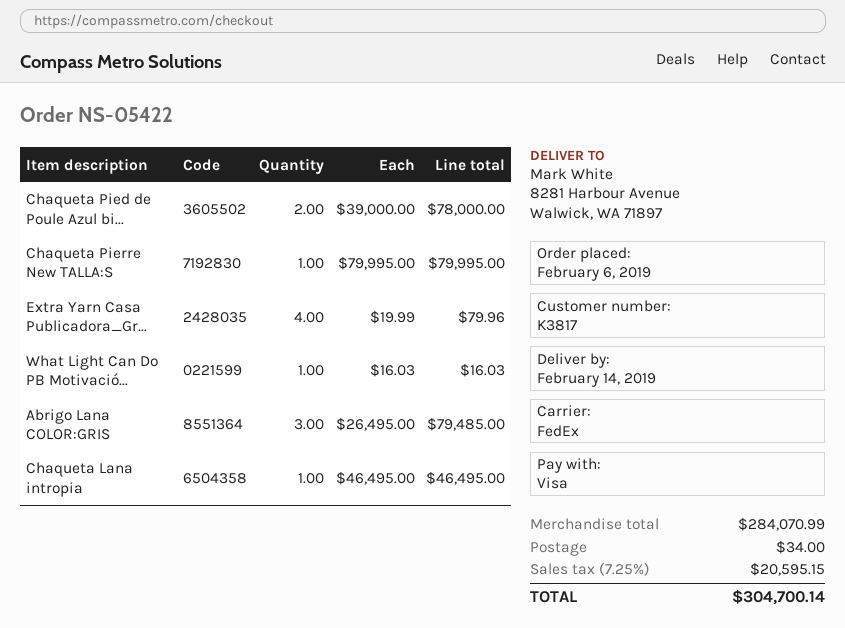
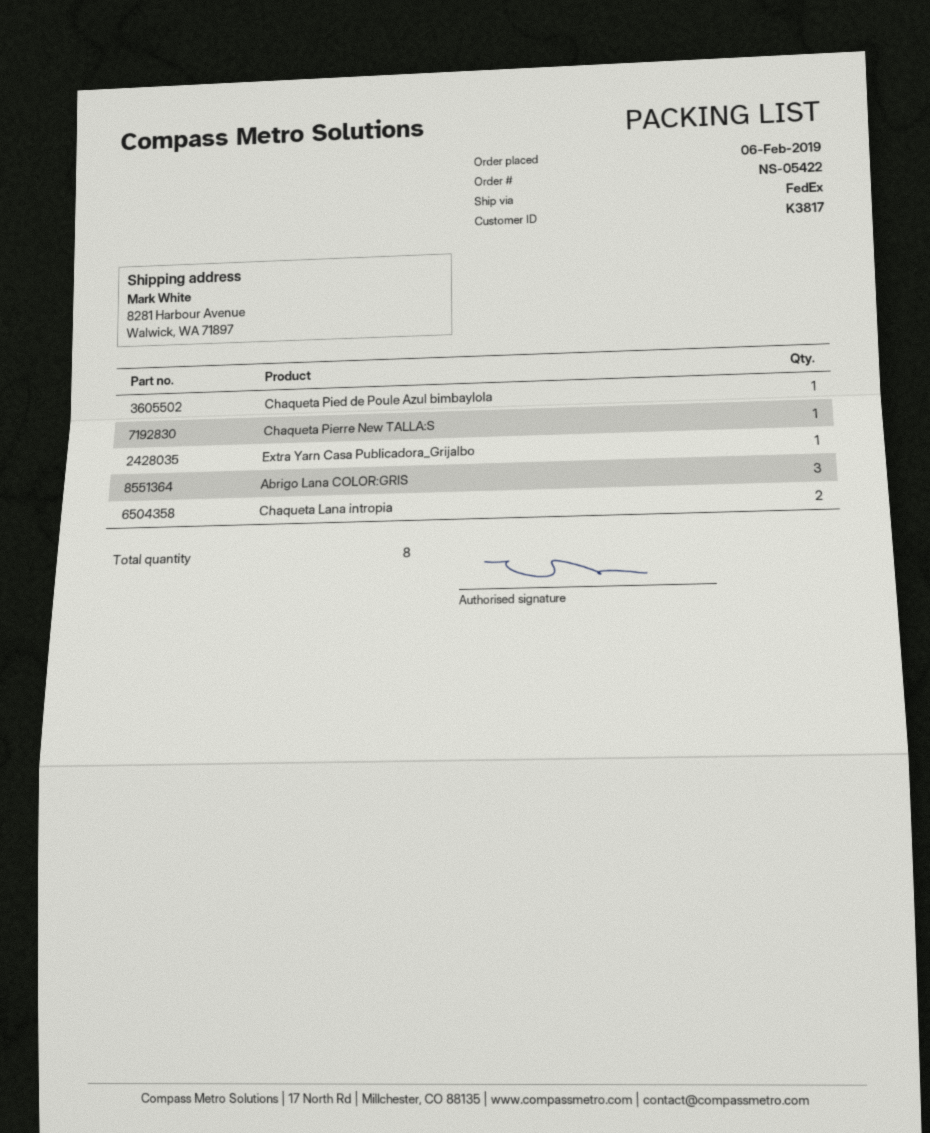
Chaqueta Pied de Poule Azul bi...: 2 -> 1
Extra Yarn Casa Publicadora_Gr...: 4 -> 1
What Light Can Do PB Motivació...: 1 -> none
Chaqueta Lana intropia: 1 -> 2

